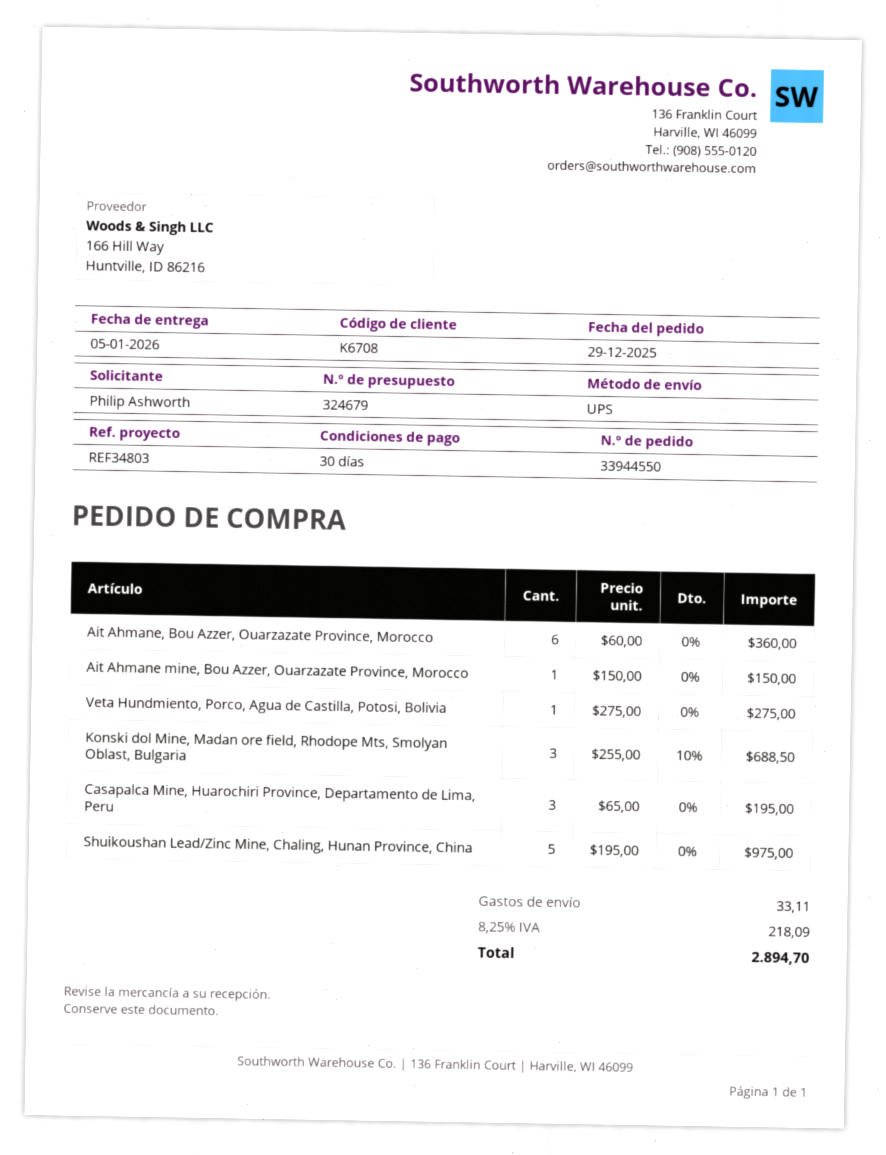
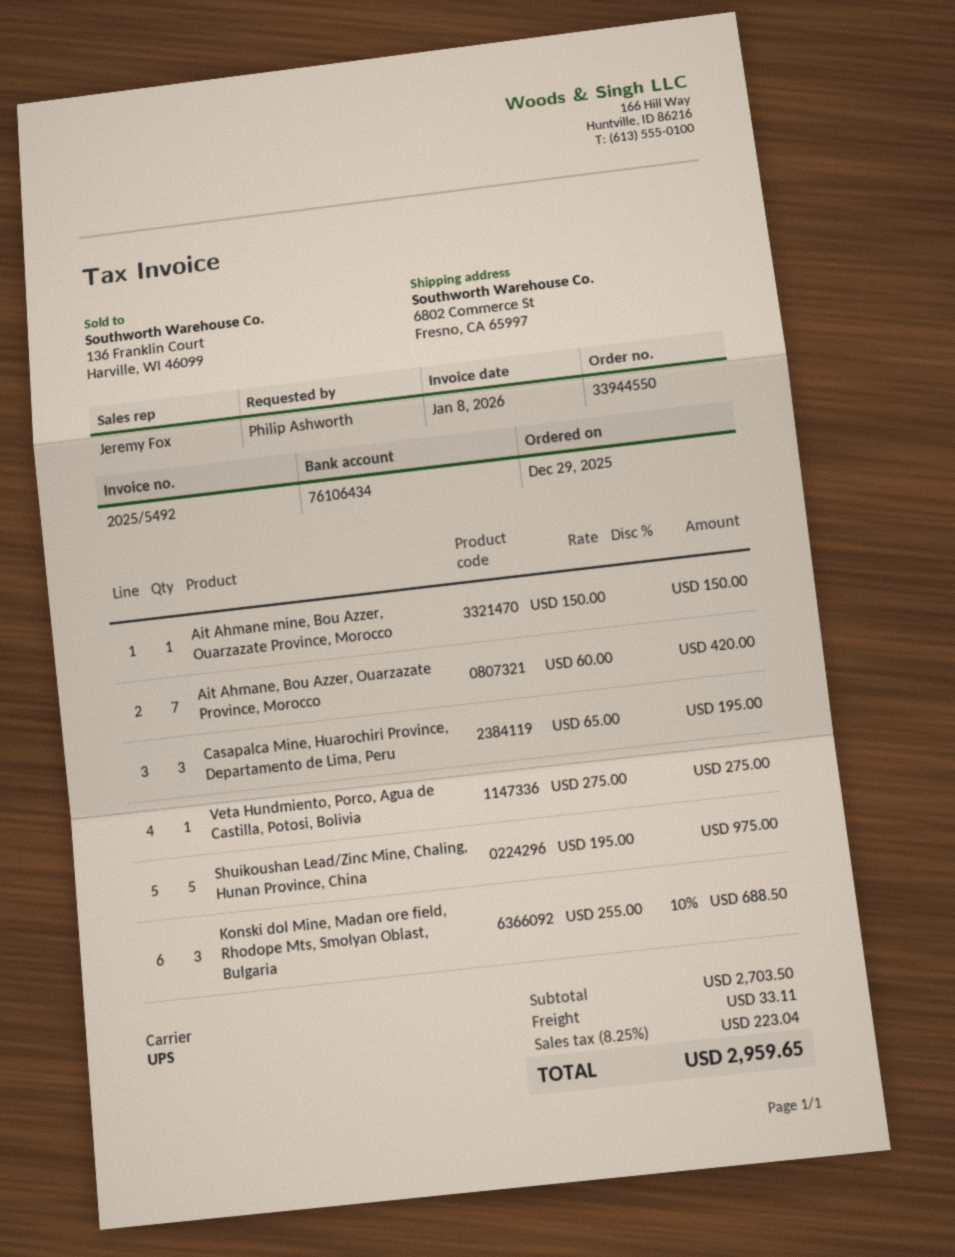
Ait Ahmane, Bou Azzer, Ouarzazate Province, Morocco: 6 x 60.00 = 360.00 -> 7 x 60.00 = 420.00
tax: 8.25% = 218.09 -> 8.25% = 223.04
total: 2894.70 -> 2959.65

